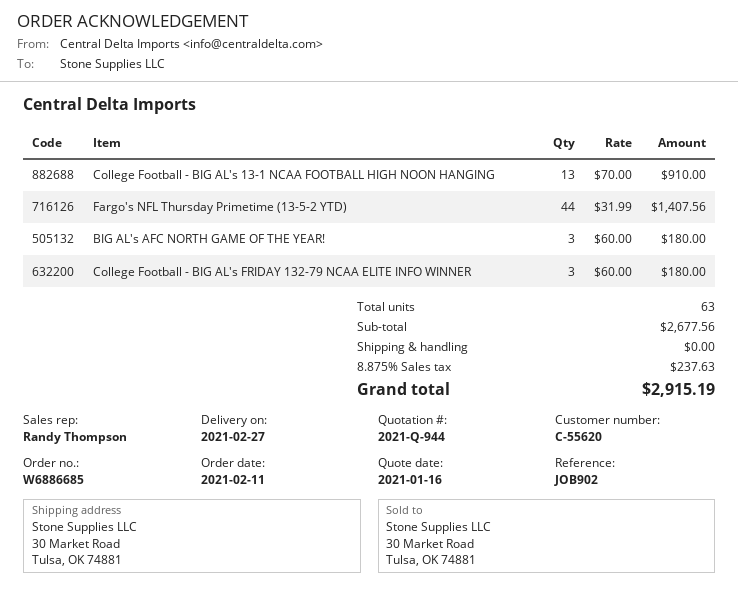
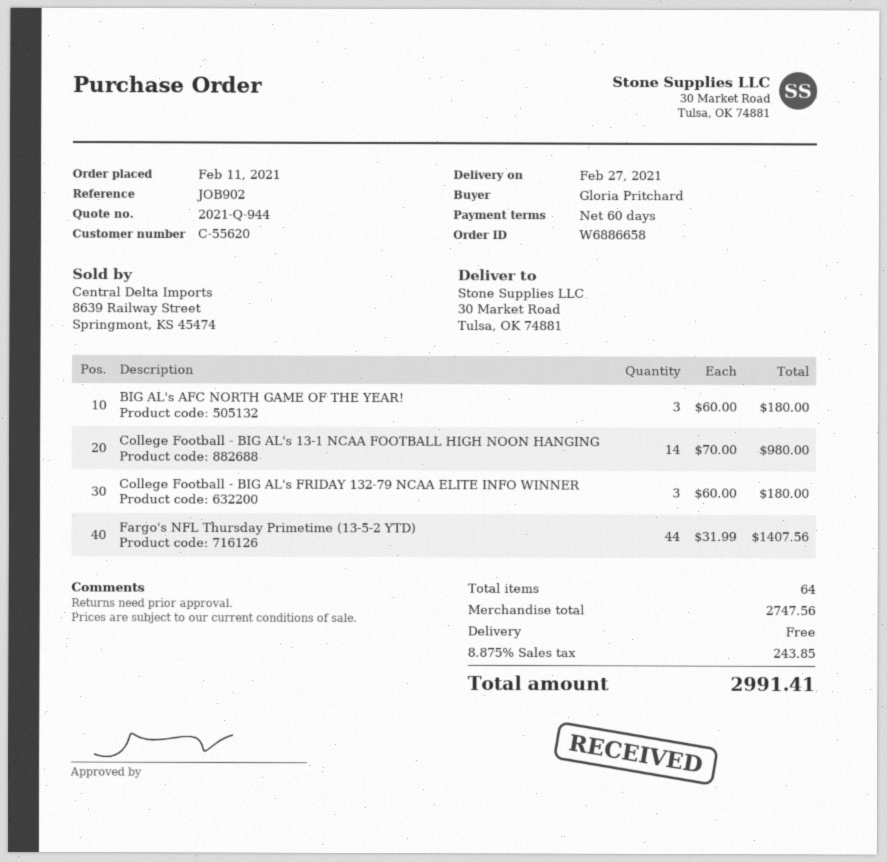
order number: W6886685 -> W6886658
College Football - BIG AL's 13-1 NCAA FOOTBALL HIGH NOON HANGING: 13 x 70.00 = 910.00 -> 14 x 70.00 = 980.00
total quantity: 63 -> 64
subtotal: 2677.56 -> 2747.56
tax: 8.875% = 237.63 -> 8.875% = 243.85
total: 2915.19 -> 2991.41

